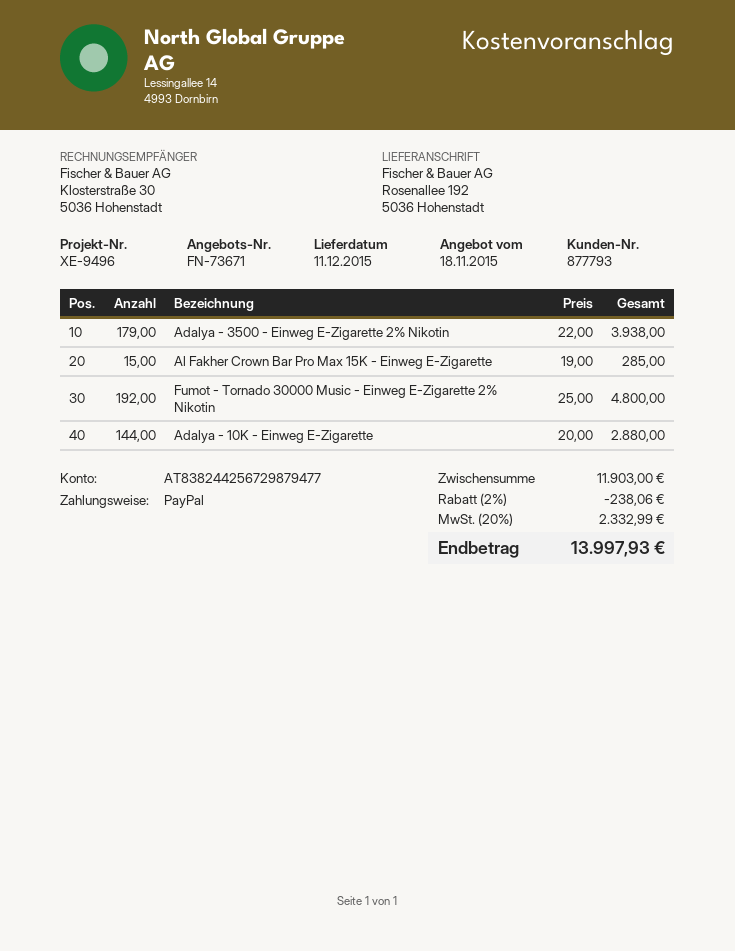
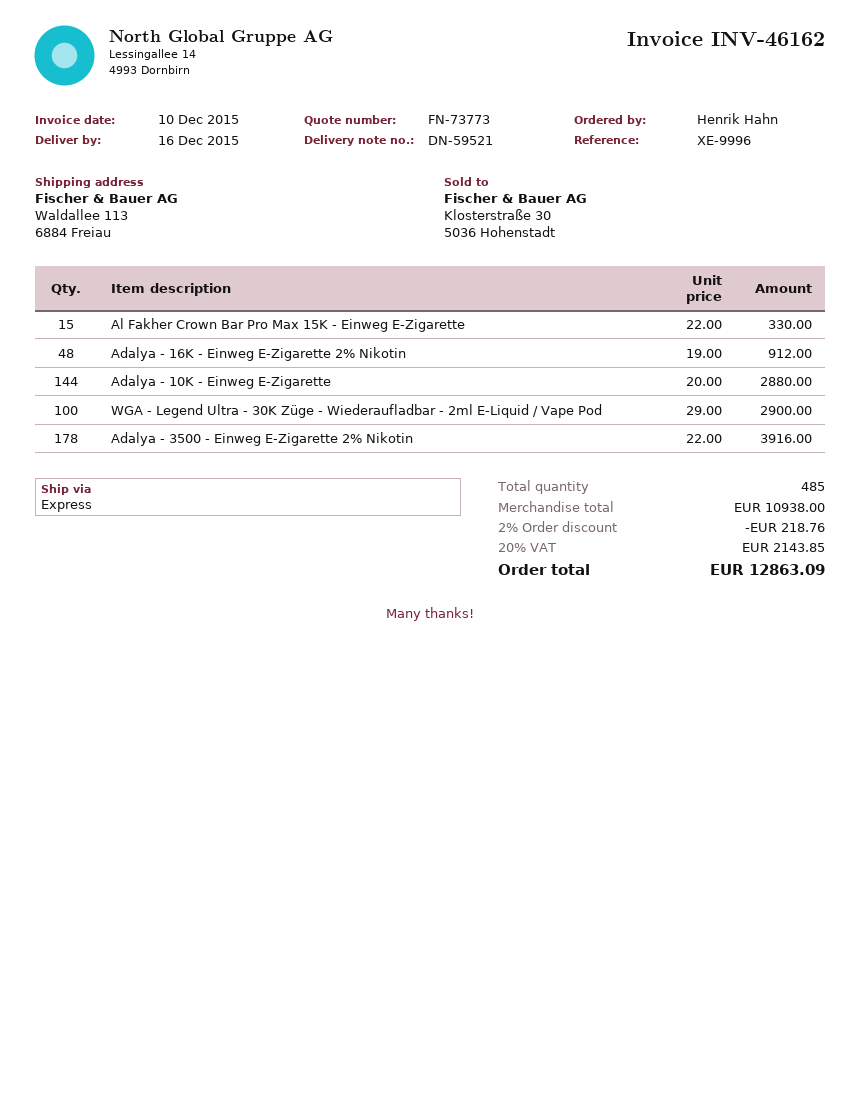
quote number: FN-73671 -> FN-73773
delivery date: 2015-12-11 -> 2015-12-16
reference: XE-9496 -> XE-9996
ship to: Rosenallee 192, 5036 Hohenstadt -> Waldallee 113, 6884 Freiau
Adalya - 3500 - Einweg E-Zigarette 2% Nikotin: 179 x 22.00 = 3938.00 -> 178 x 22.00 = 3916.00
Al Fakher Crown Bar Pro Max 15K - Einweg E-Zigarette: 15 x 19.00 = 285.00 -> 15 x 22.00 = 330.00
Fumot - Tornado 30000 Music - Einweg E-Zigarette 2% Nikotin: 192 x 25.00 = 4800.00 -> none
Adalya - 16K - Einweg E-Zigarette 2% Nikotin: none -> 48 x 19.00 = 912.00
WGA - Legend Ultra - 30K Züge - Wiederaufladbar - 2ml E-Liquid / Vape Pod: none -> 100 x 29.00 = 2900.00
subtotal: 11903.00 -> 10938.00
discount: 2% = 238.06 -> 2% = 218.76
tax: 20% = 2332.99 -> 20% = 2143.85
total: 13997.93 -> 12863.09

